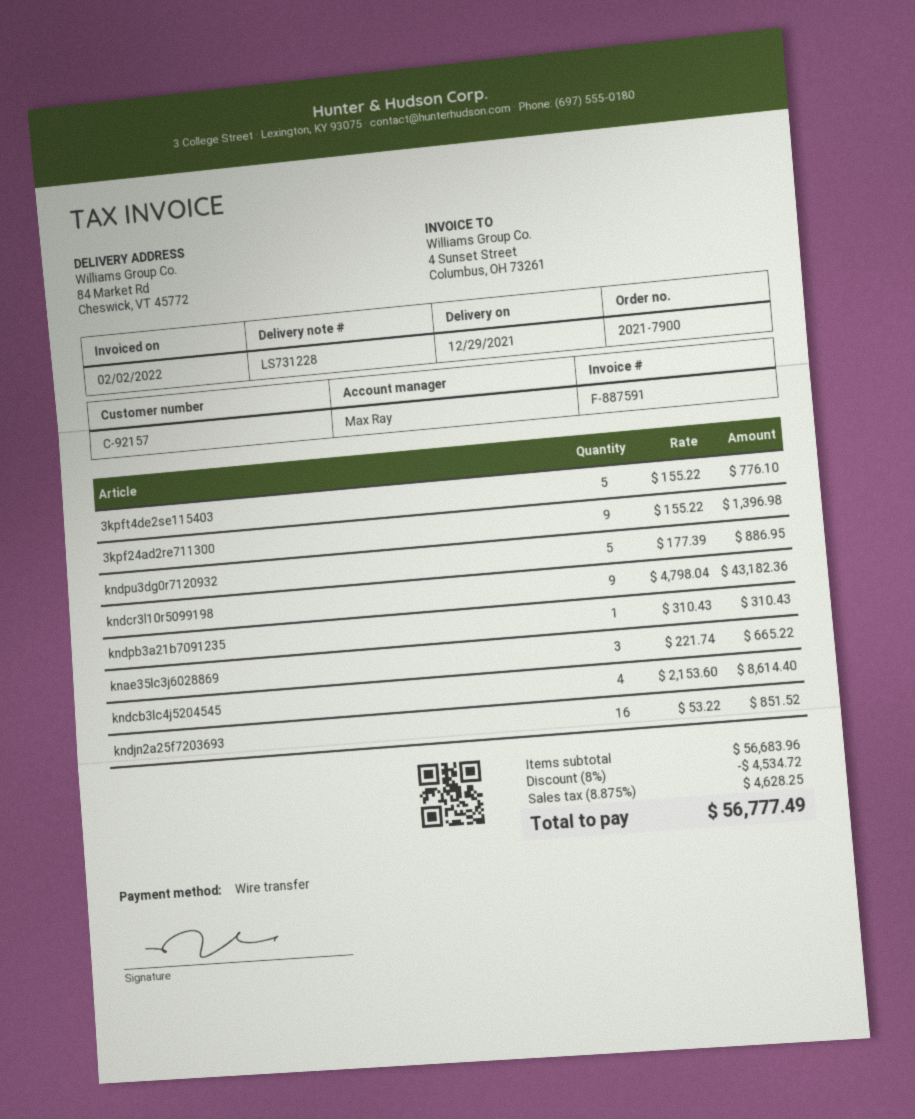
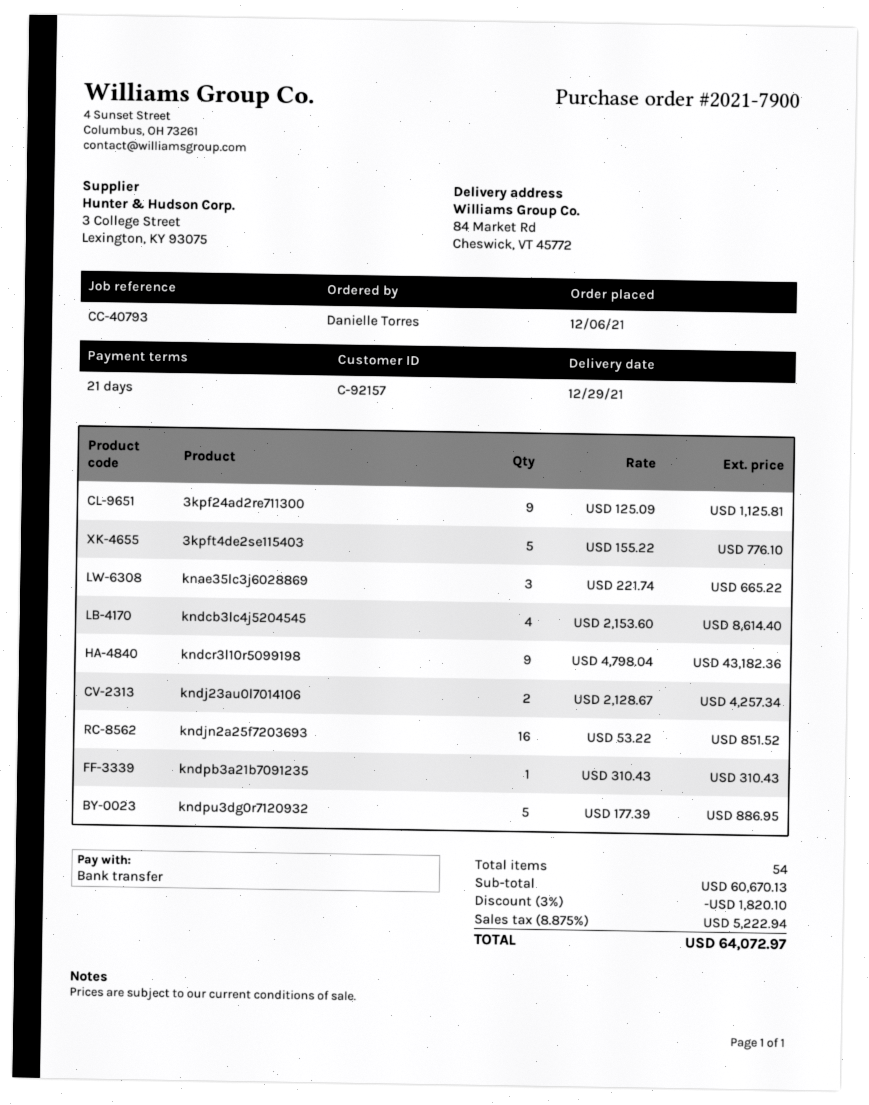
3kpf24ad2re711300: 9 x 155.22 = 1396.98 -> 9 x 125.09 = 1125.81
kndj23au0l7014106: none -> 2 x 2128.67 = 4257.34
subtotal: 56683.96 -> 60670.13
discount: 8% = 4534.72 -> 3% = 1820.10
tax: 8.875% = 4628.25 -> 8.875% = 5222.94
total: 56777.49 -> 64072.97

